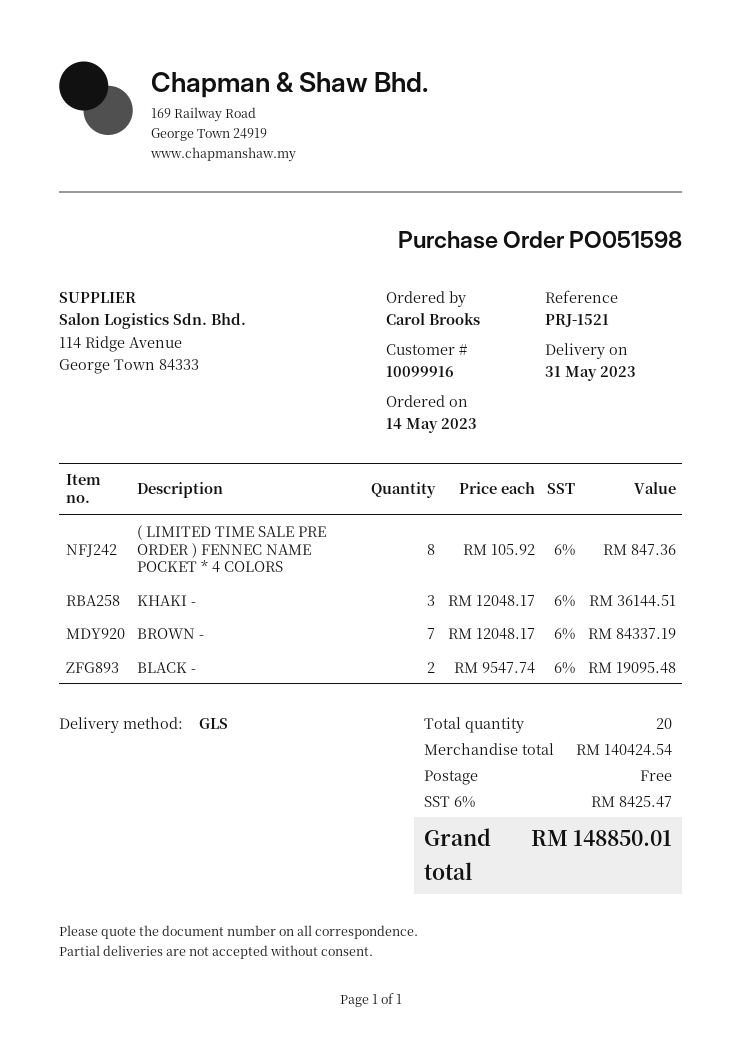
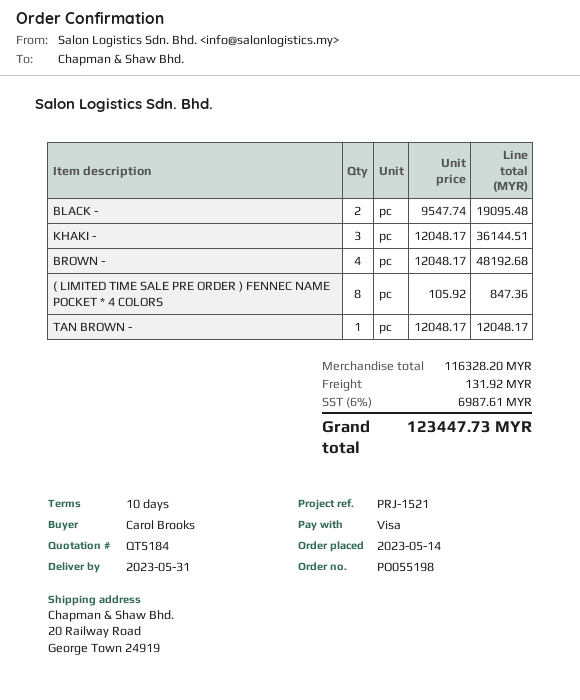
order number: PO051598 -> PO055198
BROWN -: 7 x 12048.17 = 84337.19 -> 4 x 12048.17 = 48192.68
TAN BROWN -: none -> 1 x 12048.17 = 12048.17
subtotal: 140424.54 -> 116328.20
shipping: 0.00 -> 131.92
tax: 6% = 8425.47 -> 6% = 6987.61
total: 148850.01 -> 123447.73

